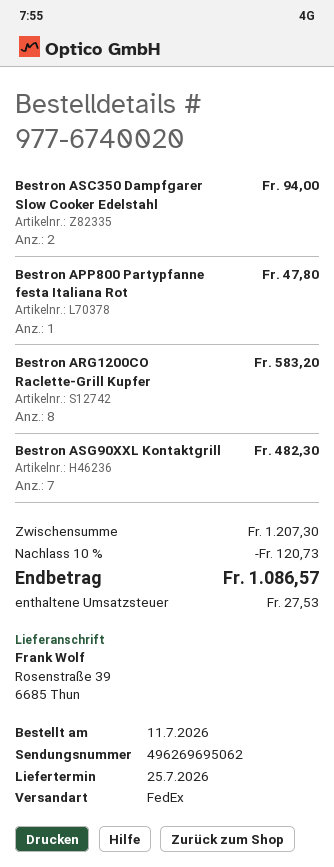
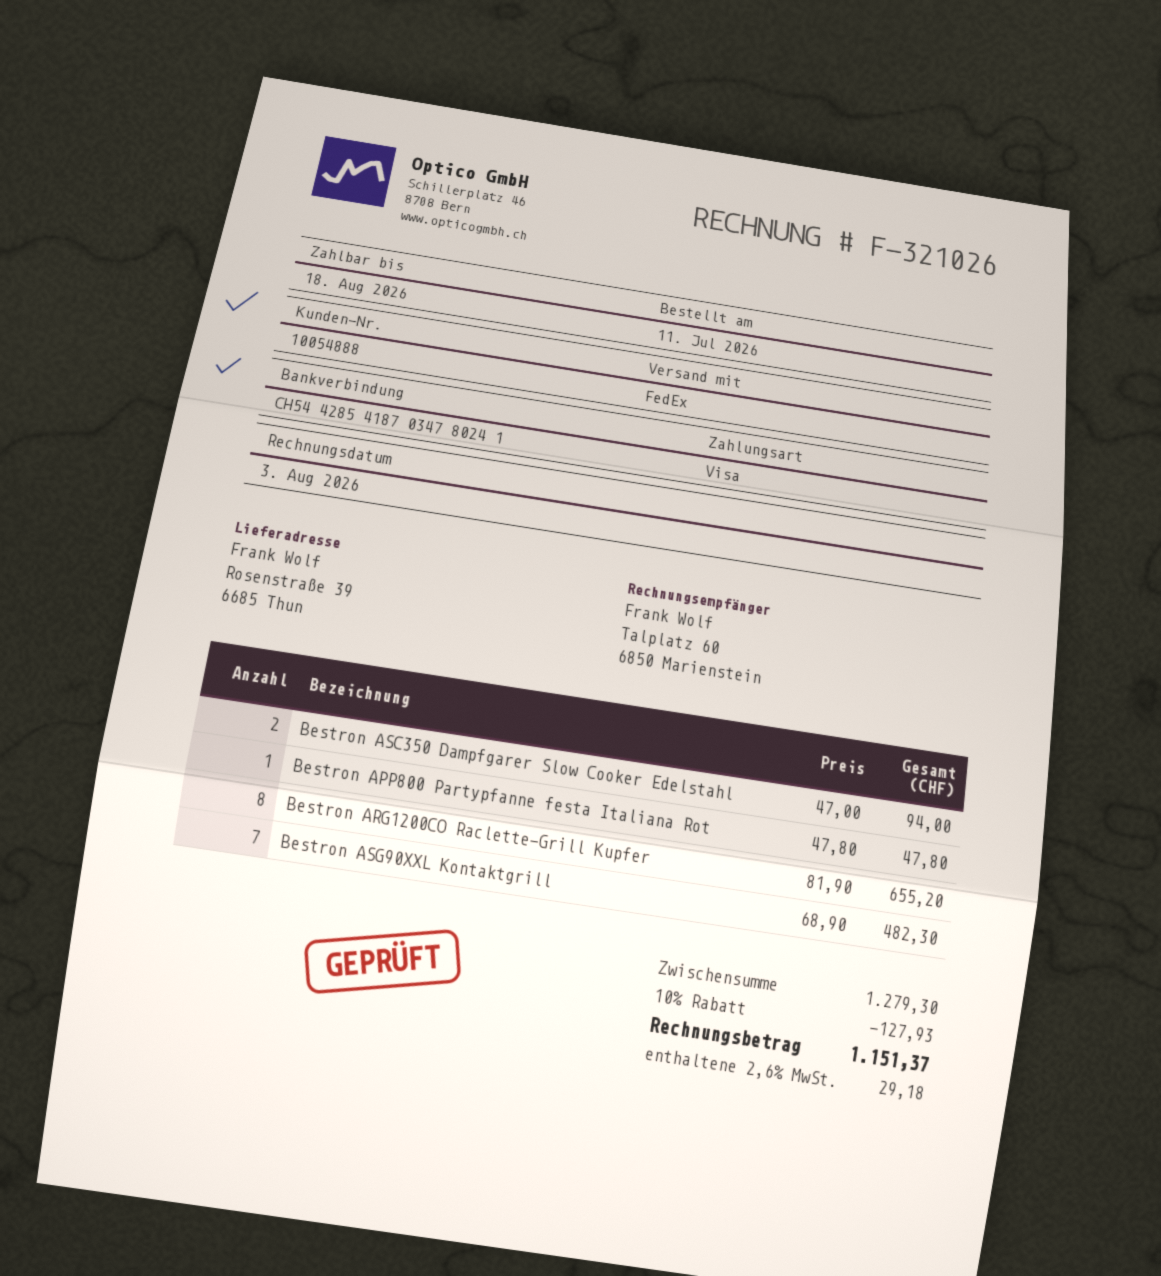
Bestron ARG1200CO Raclette-Grill Kupfer: 8 for 583.20 -> 8 for 655.20
subtotal: 1207.30 -> 1279.30
discount: 10% = 120.73 -> 10% = 127.93
tax: 27.53 -> 29.18
total: 1086.57 -> 1151.37

